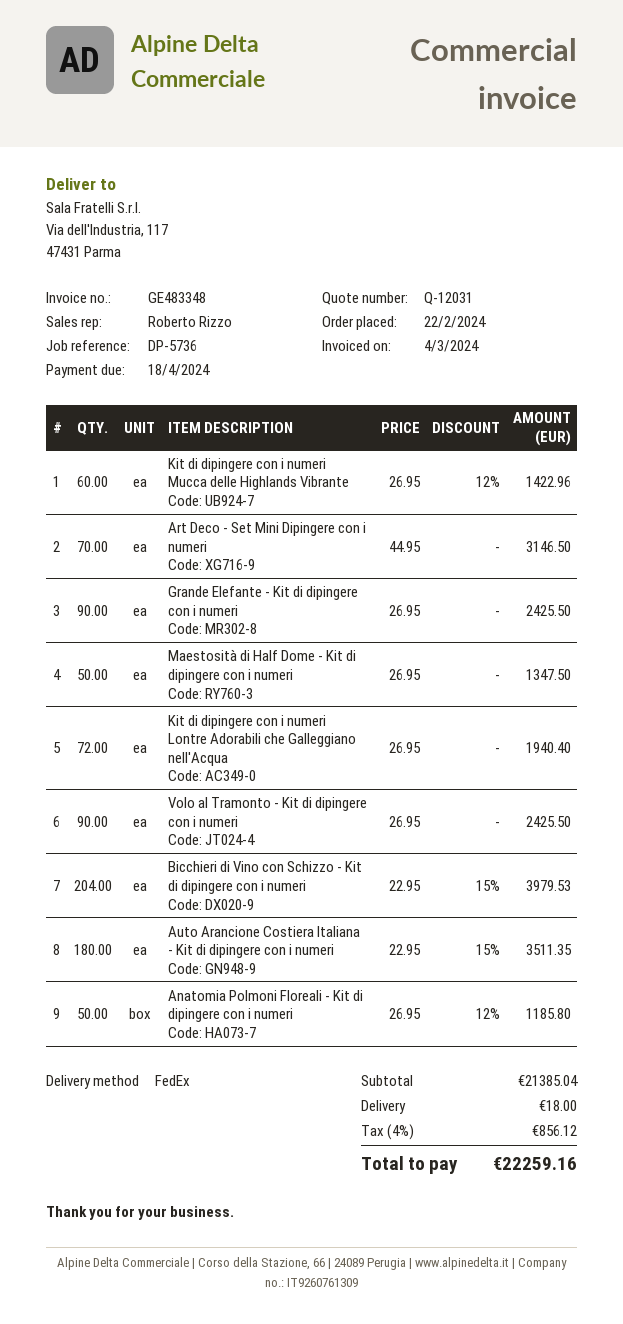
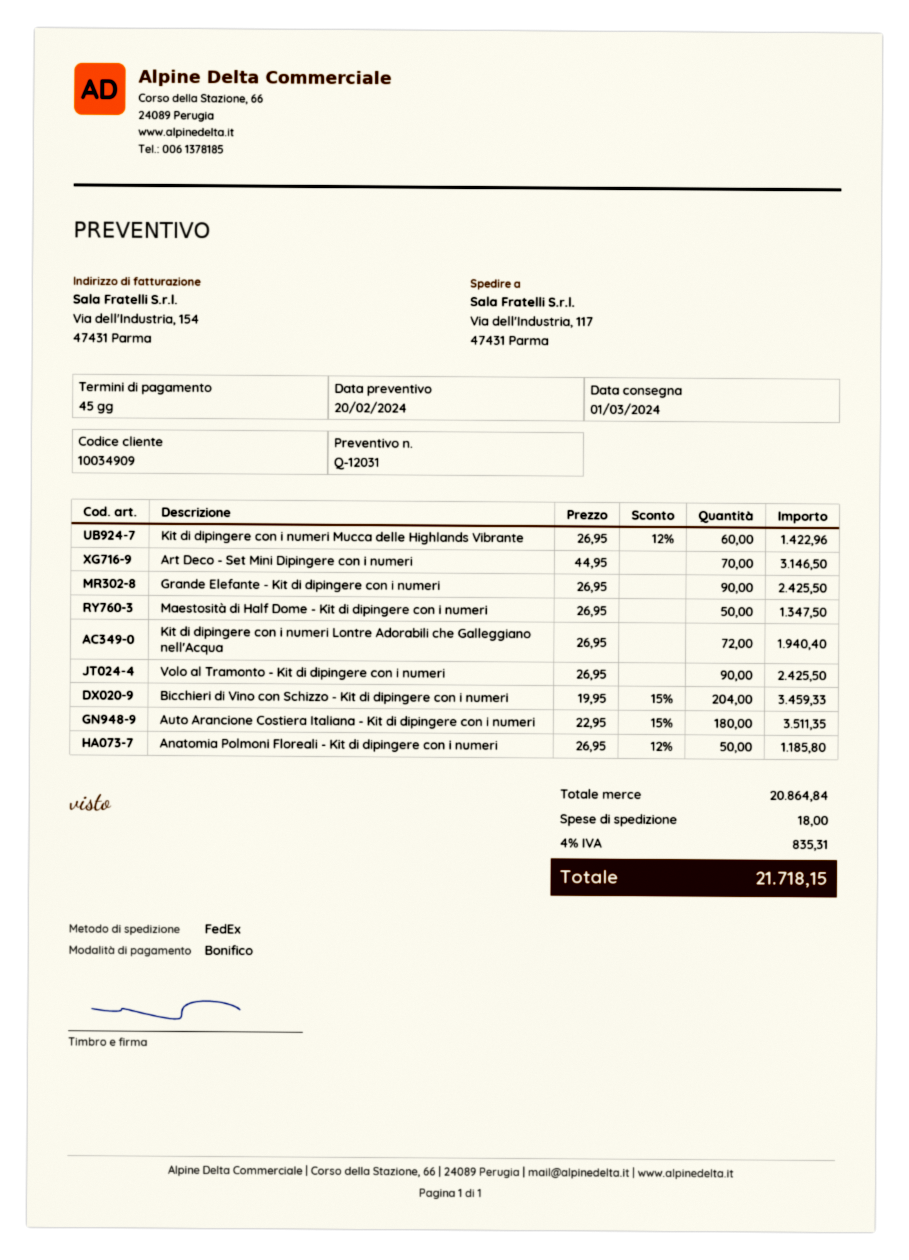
Bicchieri di Vino con Schizzo - Kit di dipingere con i numeri: 204 x 22.95 - 15% = 3979.53 -> 204 x 19.95 - 15% = 3459.33
subtotal: 21385.04 -> 20864.84
tax: 4% = 856.12 -> 4% = 835.31
total: 22259.16 -> 21718.15

